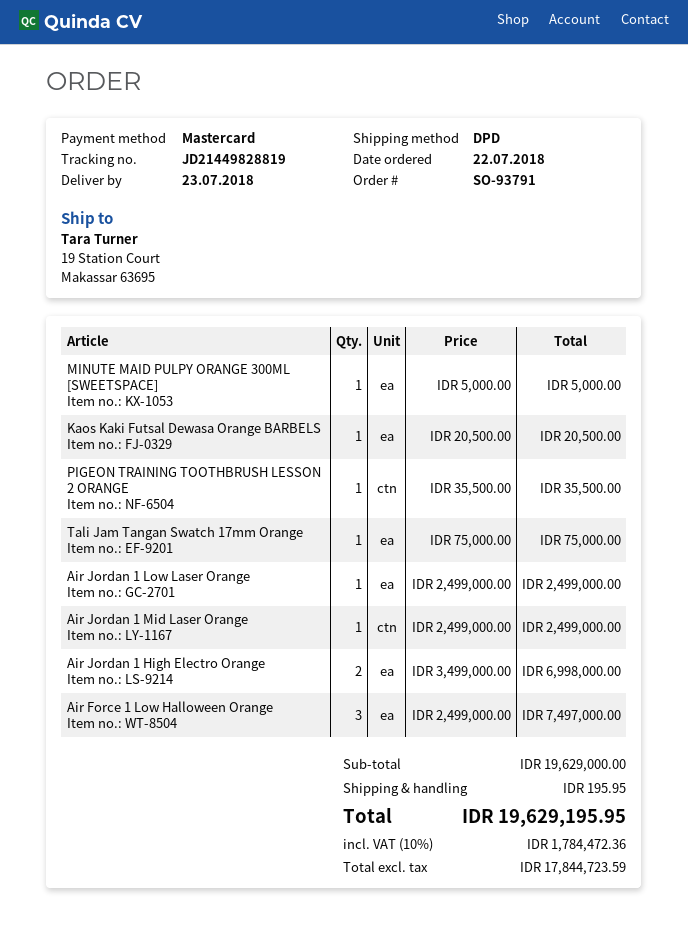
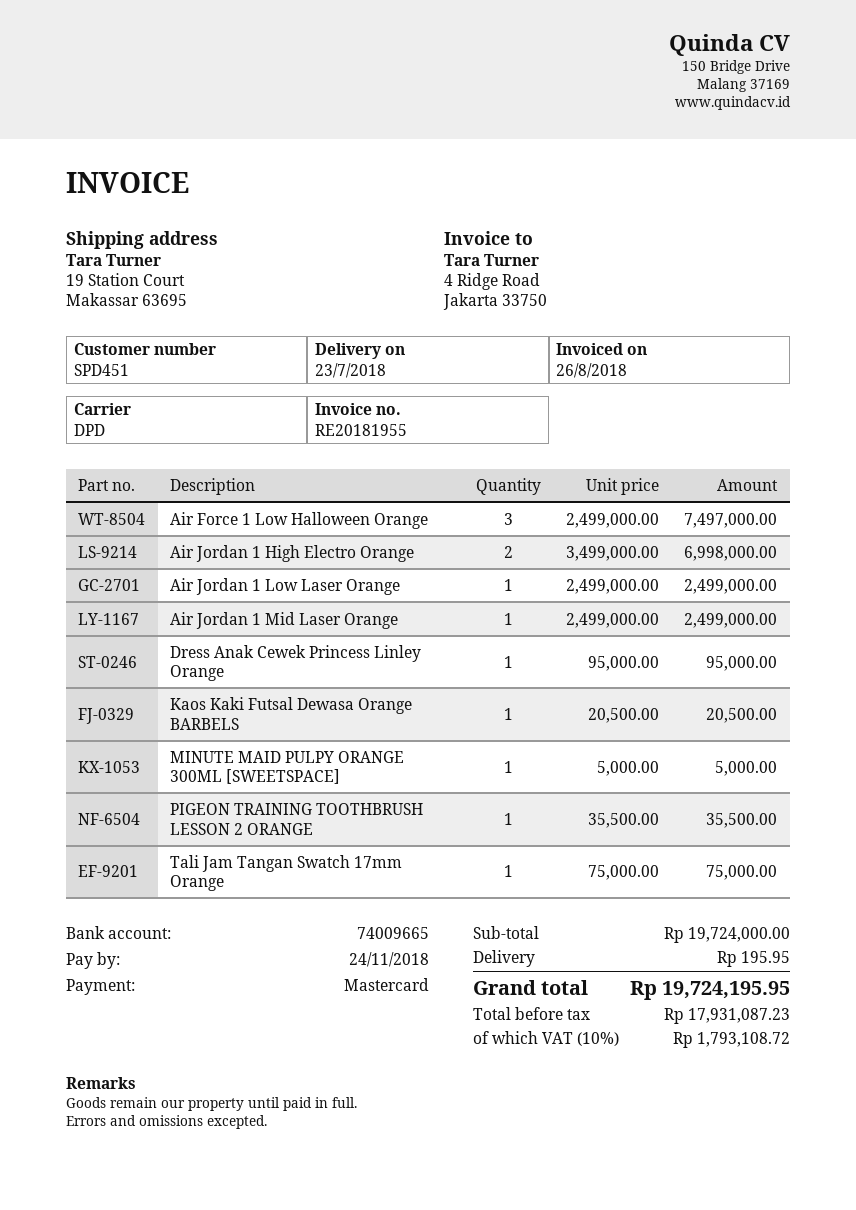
Dress Anak Cewek Princess Linley Orange: none -> 1 x 95000.00 = 95000.00
subtotal: 19629000.00 -> 19724000.00
net: 17844723.59 -> 17931087.23
tax: 10% = 1784472.36 -> 10% = 1793108.72
total: 19629195.95 -> 19724195.95

